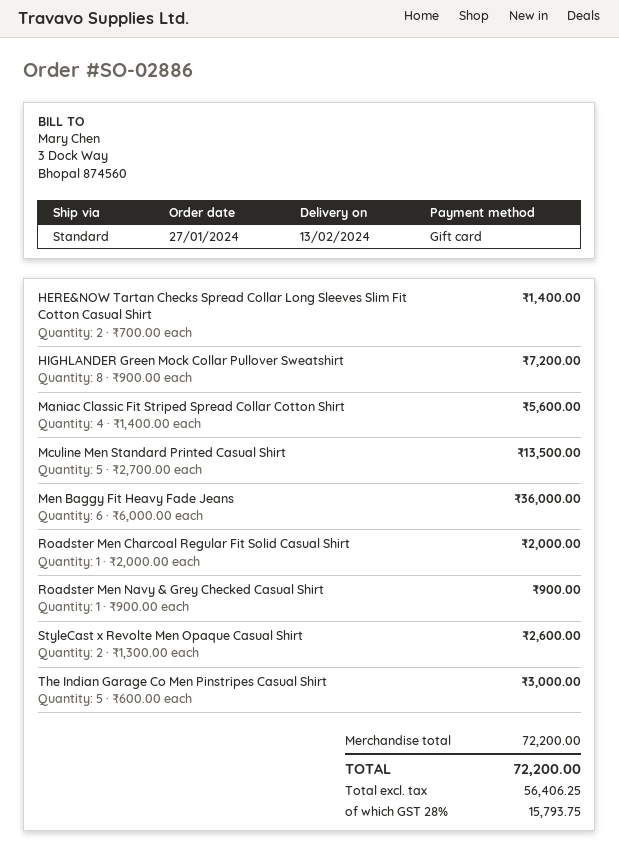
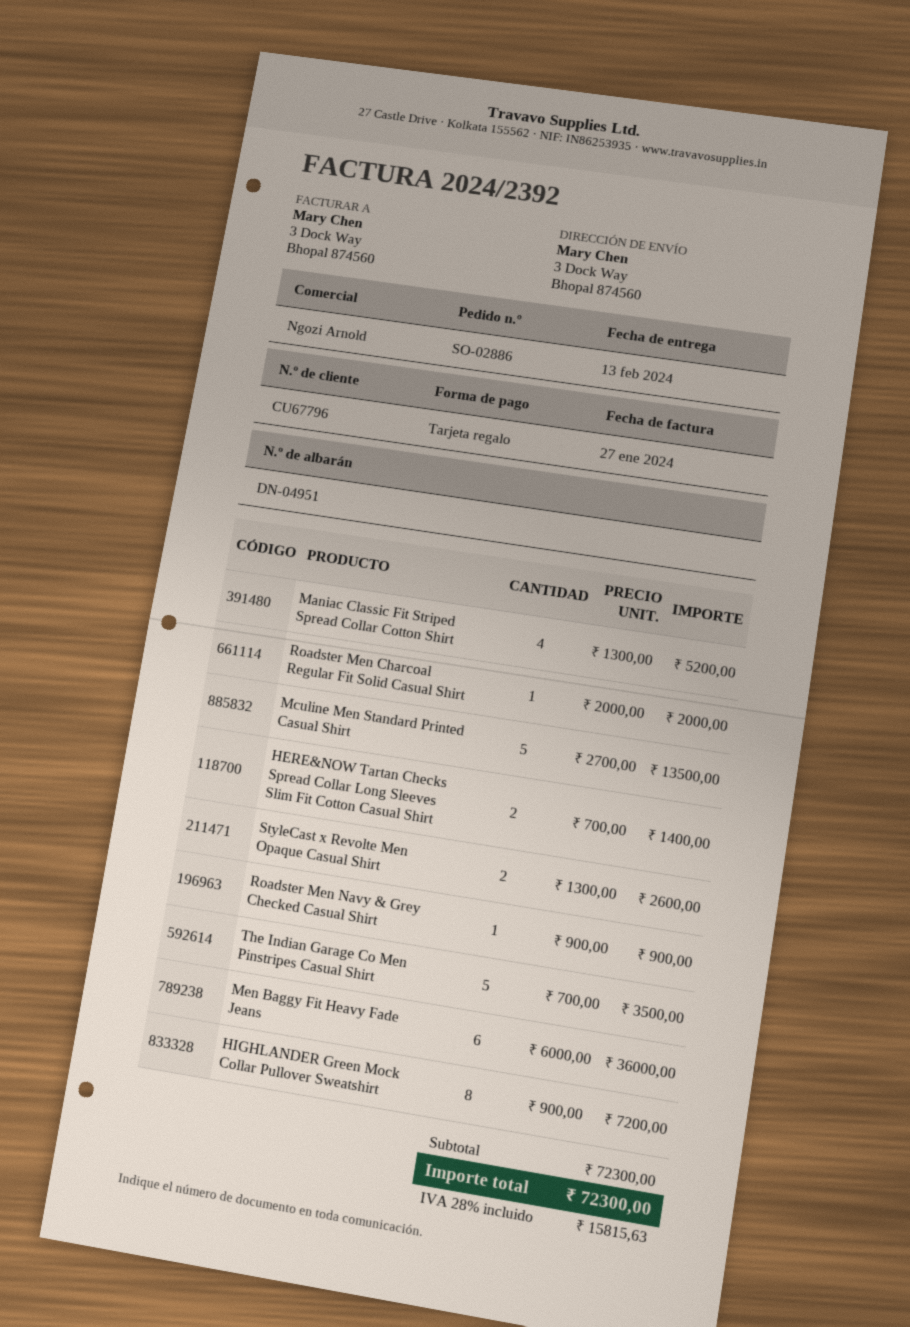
Maniac Classic Fit Striped Spread Collar Cotton Shirt: 4 x 1400.00 = 5600.00 -> 4 x 1300.00 = 5200.00
The Indian Garage Co Men Pinstripes Casual Shirt: 5 x 600.00 = 3000.00 -> 5 x 700.00 = 3500.00
subtotal: 72200.00 -> 72300.00
tax: 28% = 15793.75 -> 28% = 15815.63
total: 72200.00 -> 72300.00

